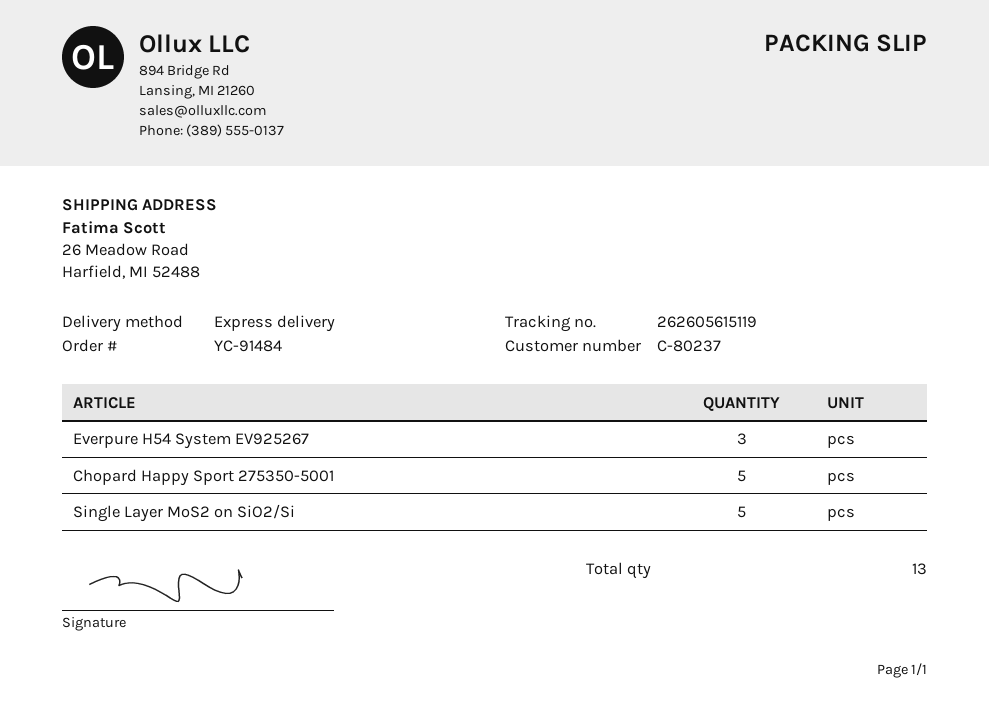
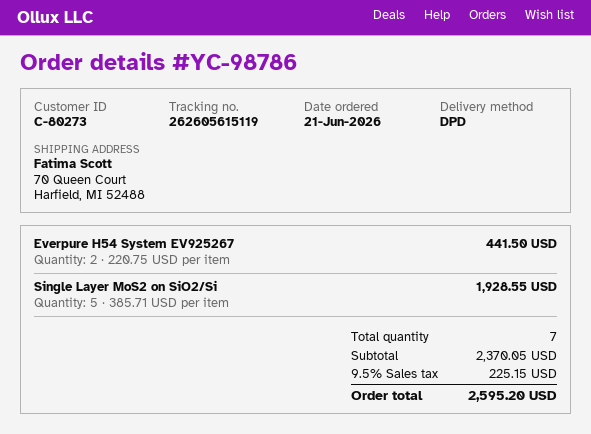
order number: YC-91484 -> YC-98786
customer number: C-80237 -> C-80273
shipping method: express -> DPD
ship to: 26 Meadow Road, Harfield, MI 52488 -> 70 Queen Court, Harfield, MI 52488
Everpure H54 System EV925267: 3 -> 2
Chopard Happy Sport 275350-5001: 5 -> none
total quantity: 13 -> 7

